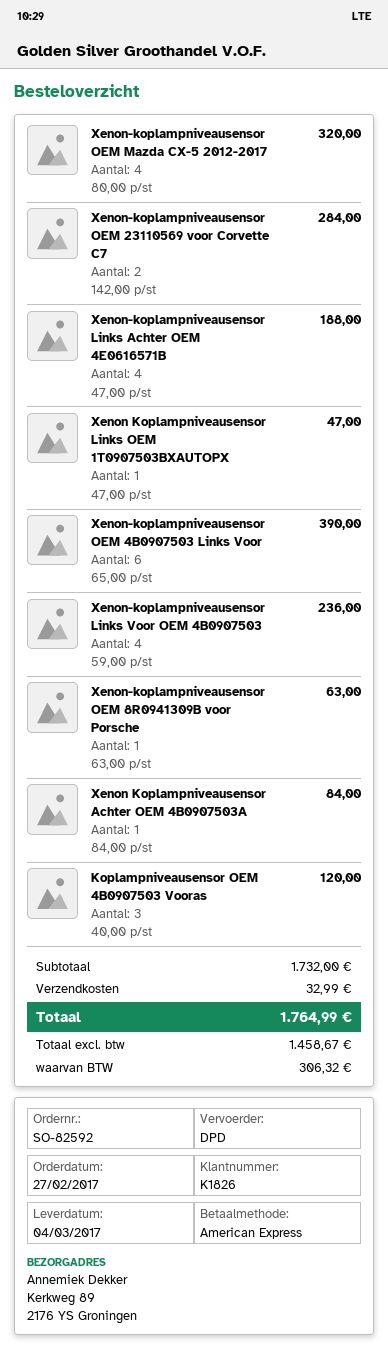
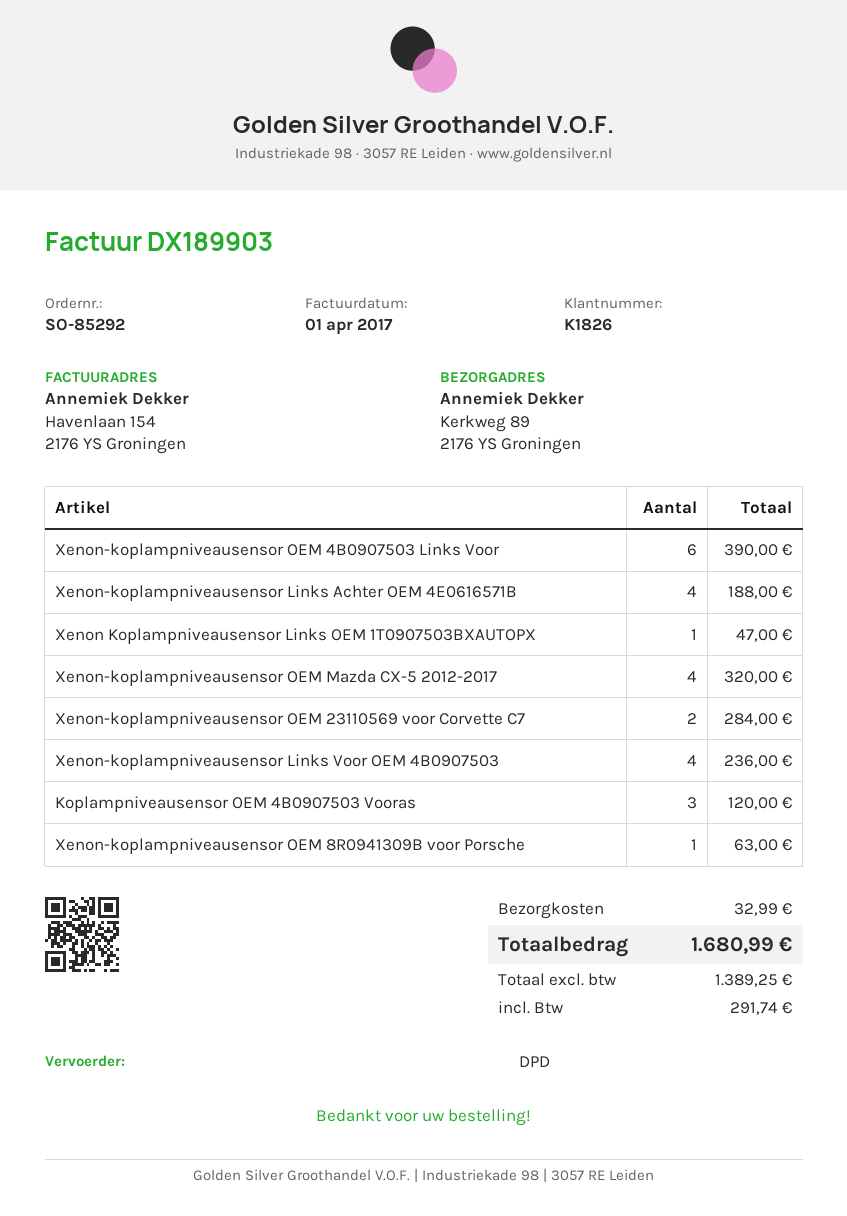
order number: SO-82592 -> SO-85292
Xenon Koplampniveausensor Achter OEM 4B0907503A: 1 for 84.00 -> none
net: 1458.67 -> 1389.25
tax: 306.32 -> 291.74
total: 1764.99 -> 1680.99

